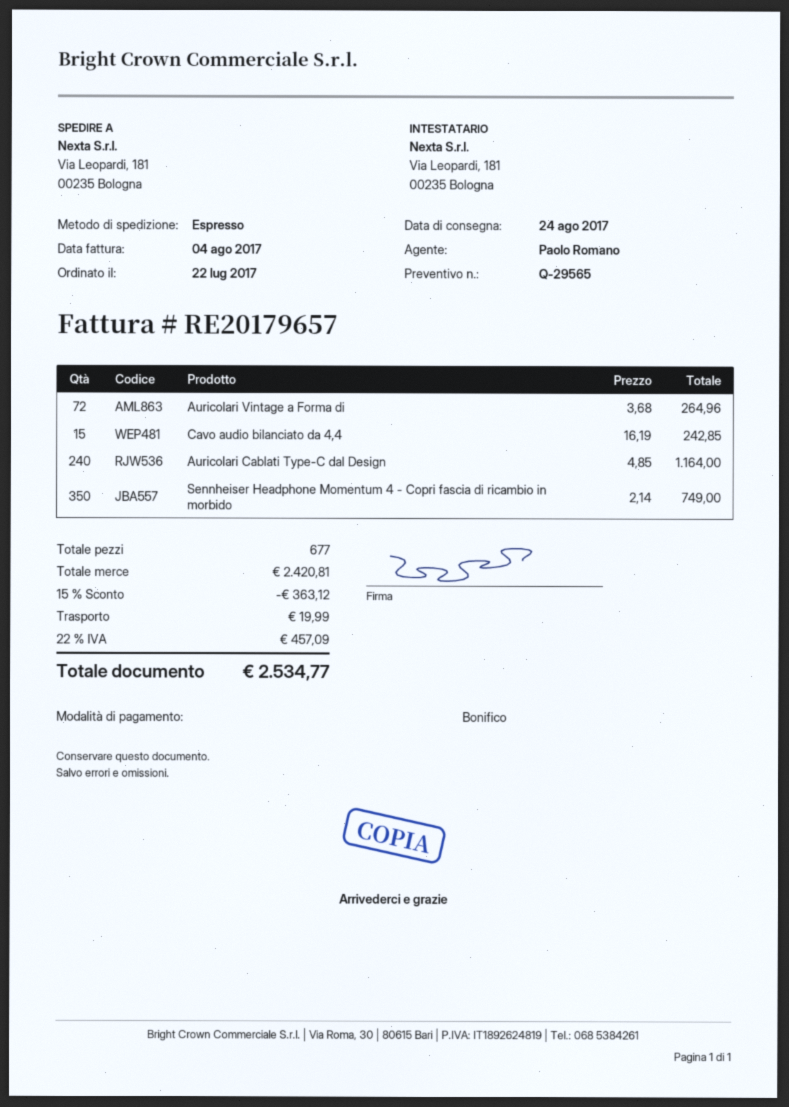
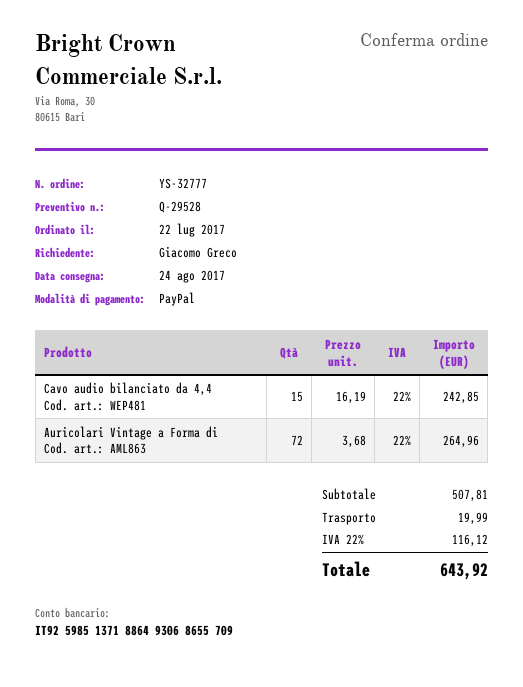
quote number: Q-29565 -> Q-29528
payment method: bank transfer -> PayPal
Auricolari Cablati Type-C dal Design: 240 x 4.85 = 1164.00 -> none
Sennheiser Headphone Momentum 4 - Copri fascia di ricambio in morbido: 350 x 2.14 = 749.00 -> none
subtotal: 2420.81 -> 507.81
discount: 15% = 363.12 -> none
tax: 22% = 457.09 -> 22% = 116.12
total: 2534.77 -> 643.92

